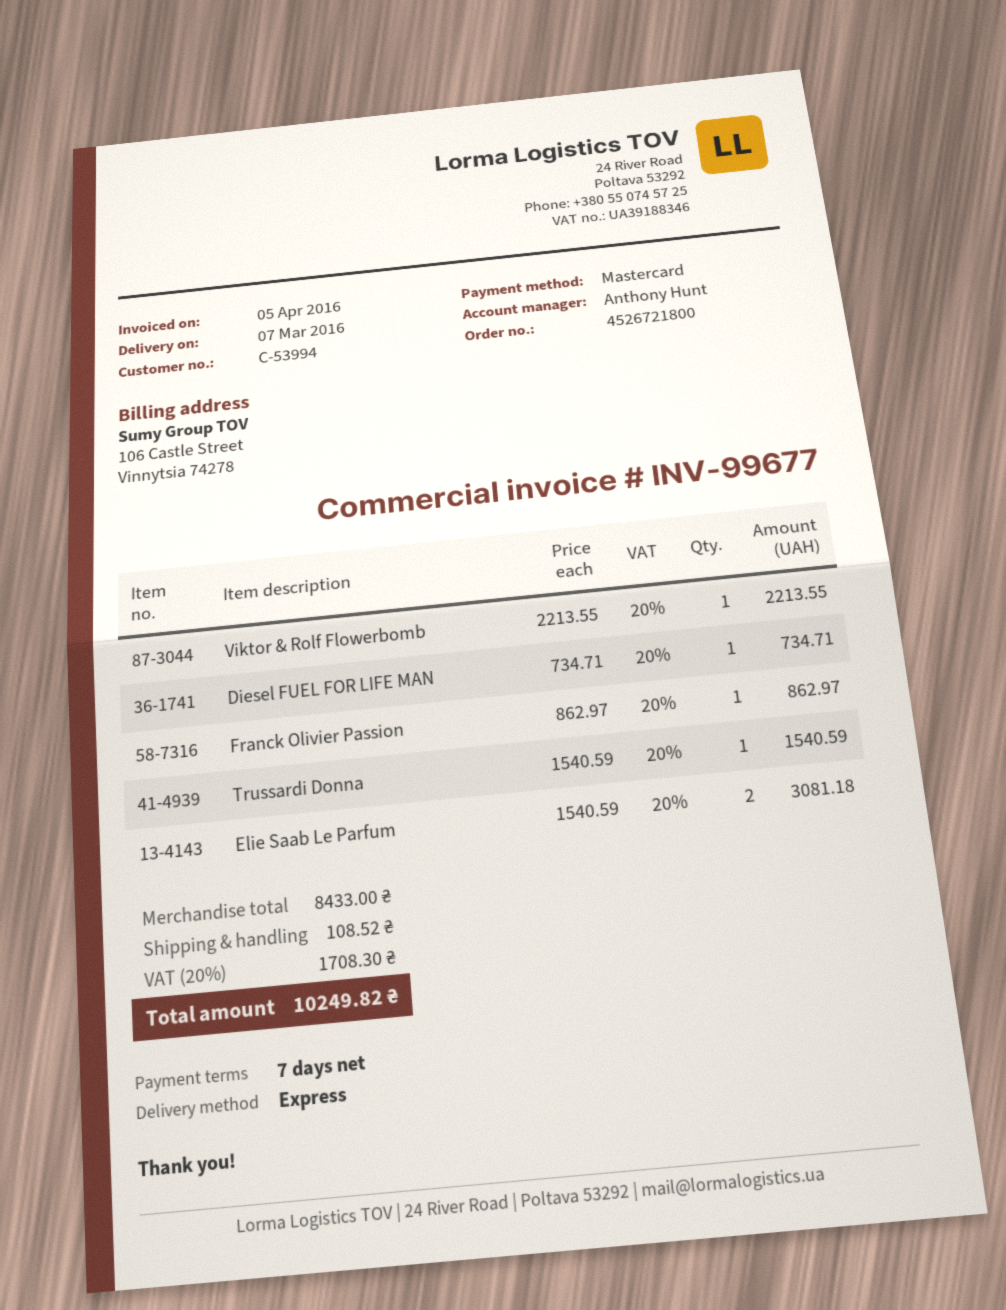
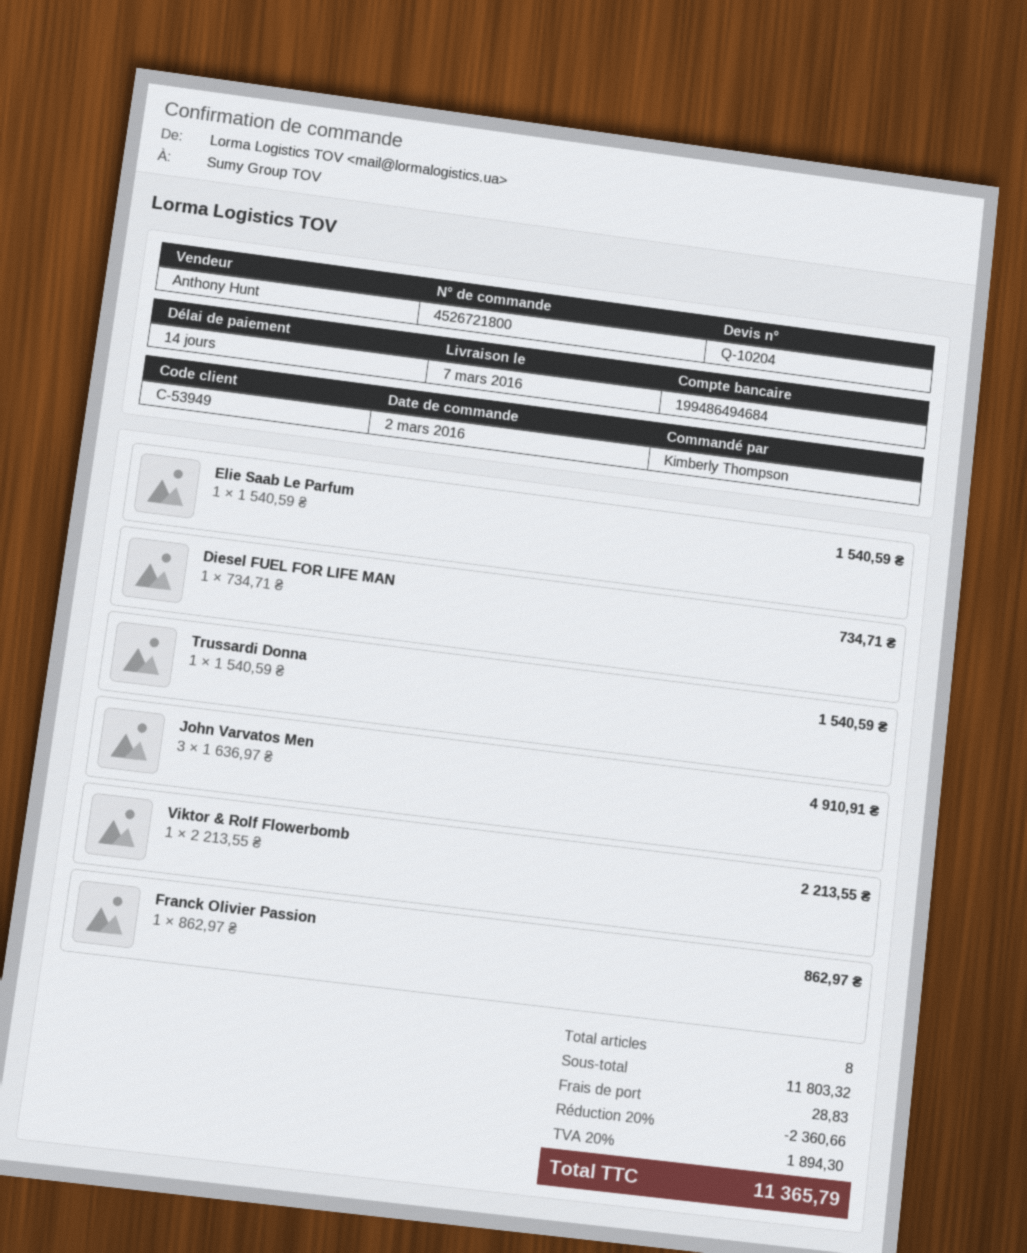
payment terms: 7 days -> 14 days
customer number: C-53994 -> C-53949
Elie Saab Le Parfum: 2 x 1540.59 = 3081.18 -> 1 x 1540.59 = 1540.59
John Varvatos Men: none -> 3 x 1636.97 = 4910.91
subtotal: 8433.00 -> 11803.32
discount: none -> 20% = 2360.66
shipping: 108.52 -> 28.83
tax: 20% = 1708.30 -> 20% = 1894.30
total: 10249.82 -> 11365.79

